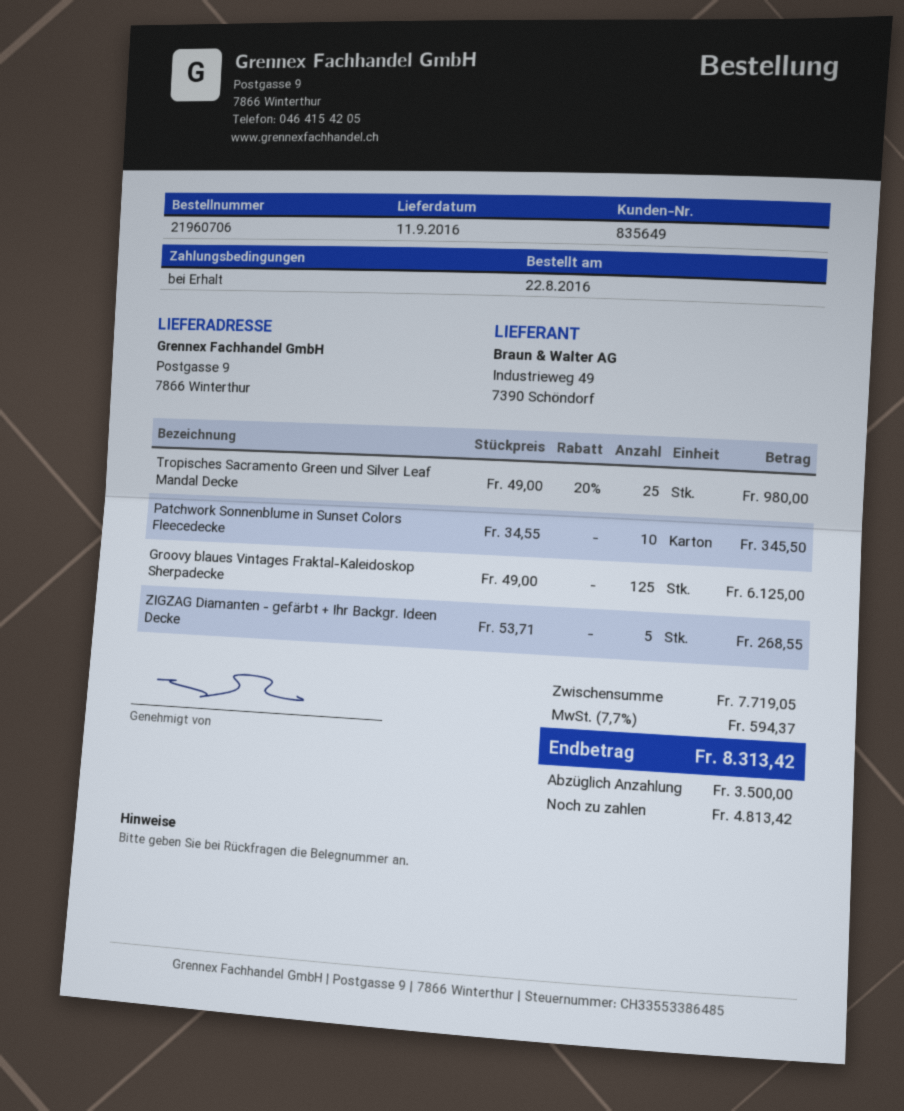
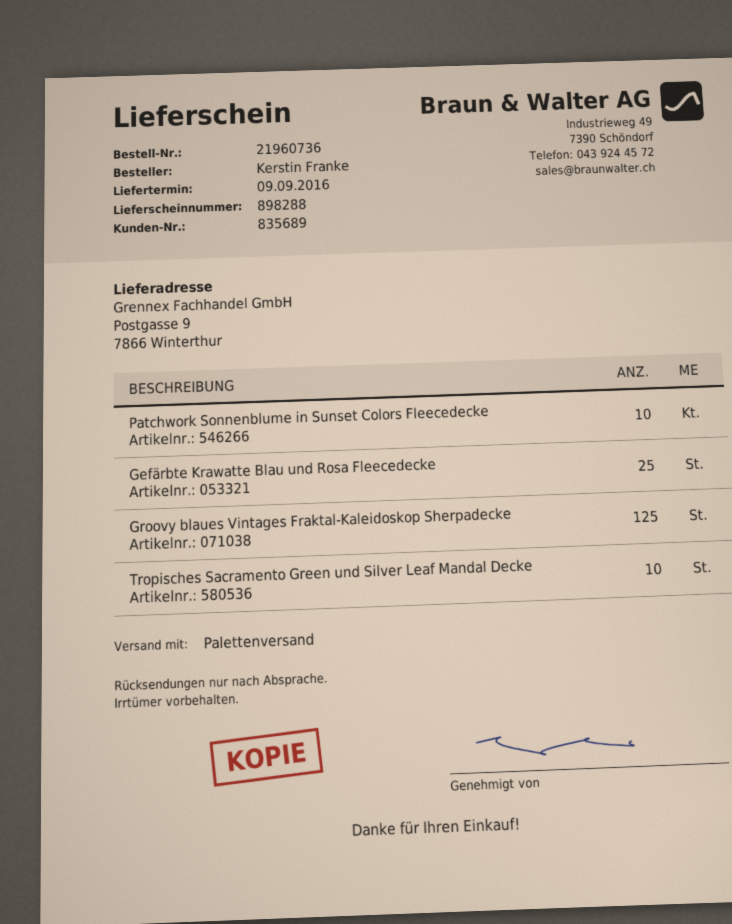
order number: 21960706 -> 21960736
delivery date: 2016-09-11 -> 2016-09-09
customer number: 835649 -> 835689
Tropisches Sacramento Green und Silver Leaf Mandal Decke: 25 -> 10
ZIGZAG Diamanten - gefärbt + Ihr Backgr. Ideen Decke: 5 -> none
Gefärbte Krawatte Blau und Rosa Fleecedecke: none -> 25

